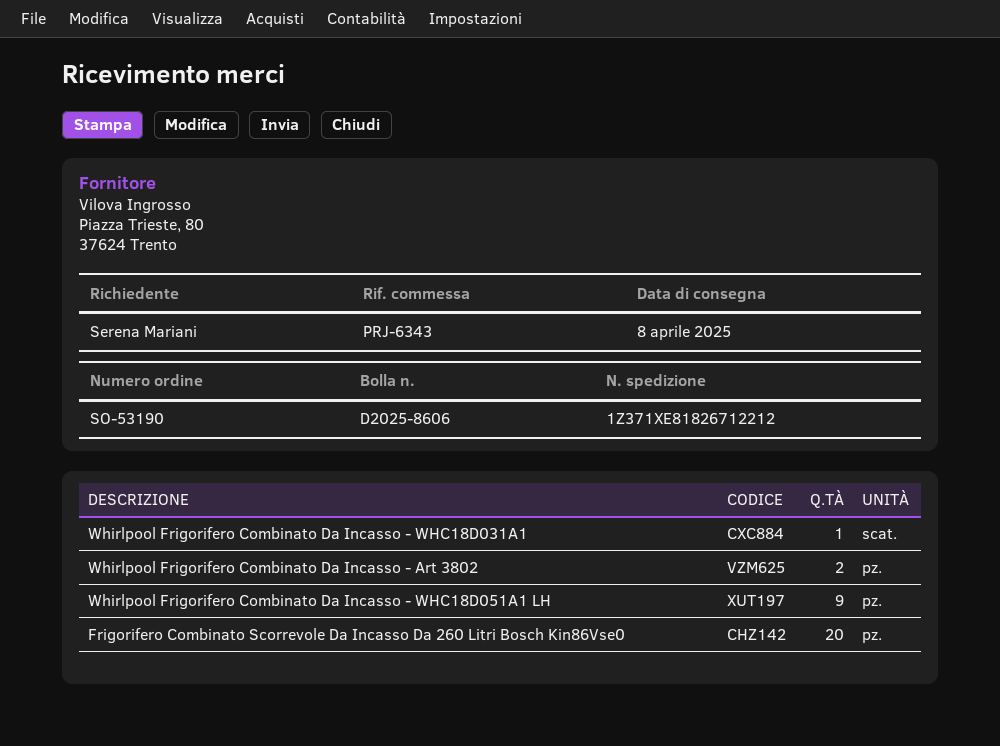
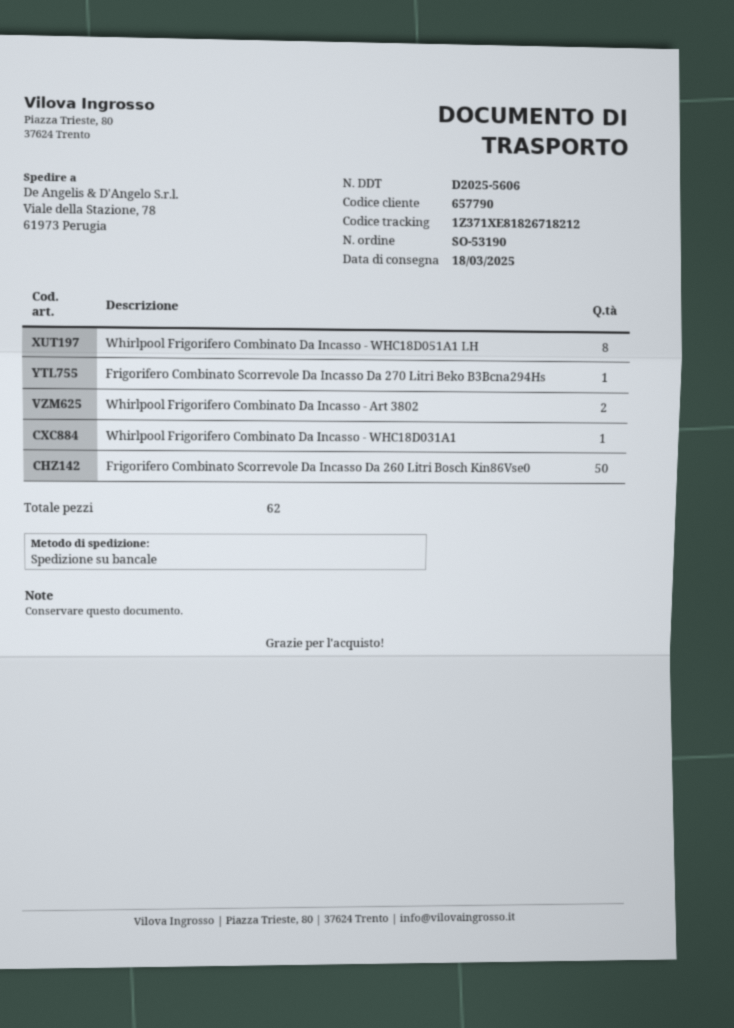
delivery note number: D2025-8606 -> D2025-5606
delivery date: 2025-04-08 -> 2025-03-18
tracking number: 1Z371XE81826712212 -> 1Z371XE81826718212
Whirlpool Frigorifero Combinato Da Incasso - WHC18D051A1 LH: 9 -> 8
Frigorifero Combinato Scorrevole Da Incasso Da 260 Litri Bosch Kin86Vse0: 20 -> 50
Frigorifero Combinato Scorrevole Da Incasso Da 270 Litri Beko B3Bcna294Hs: none -> 1

